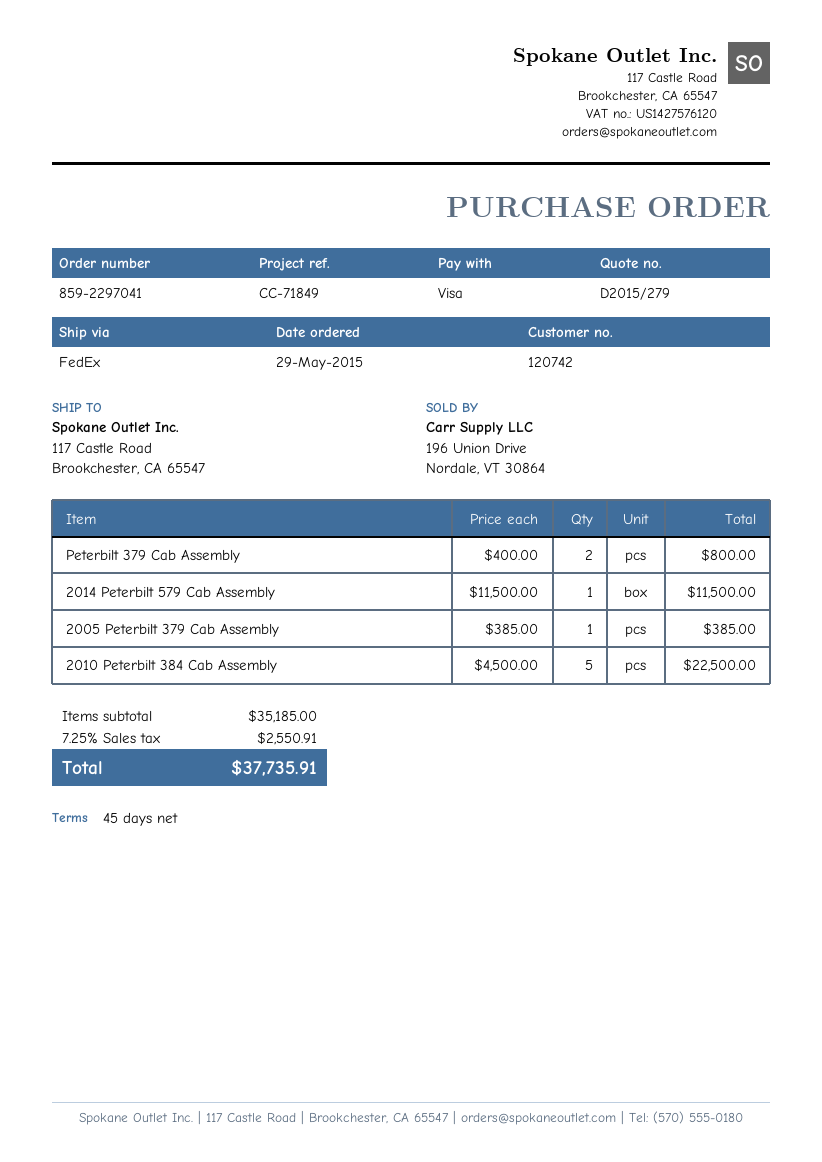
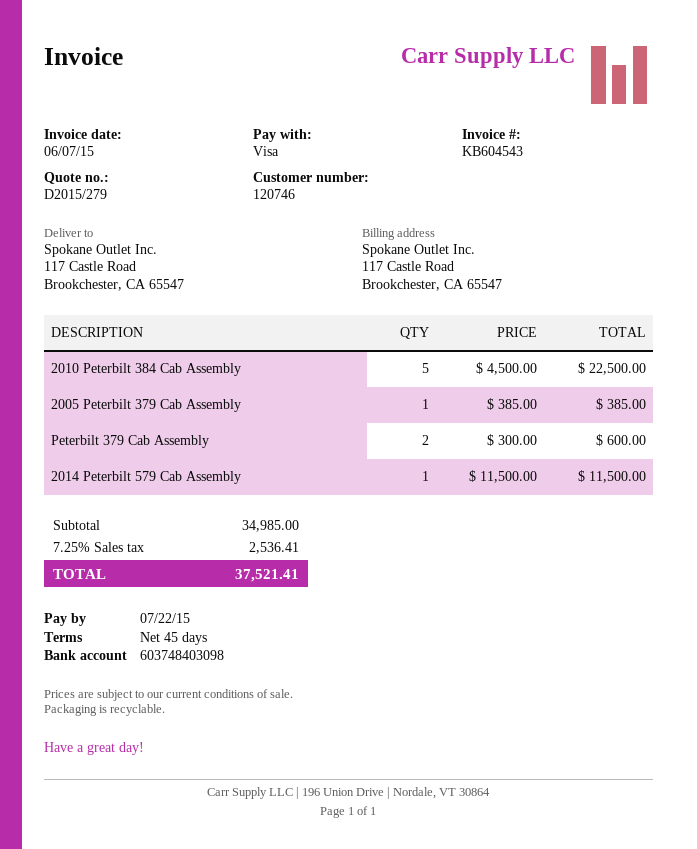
customer number: 120742 -> 120746
Peterbilt 379 Cab Assembly: 2 x 400.00 = 800.00 -> 2 x 300.00 = 600.00
subtotal: 35185.00 -> 34985.00
tax: 7.25% = 2550.91 -> 7.25% = 2536.41
total: 37735.91 -> 37521.41

